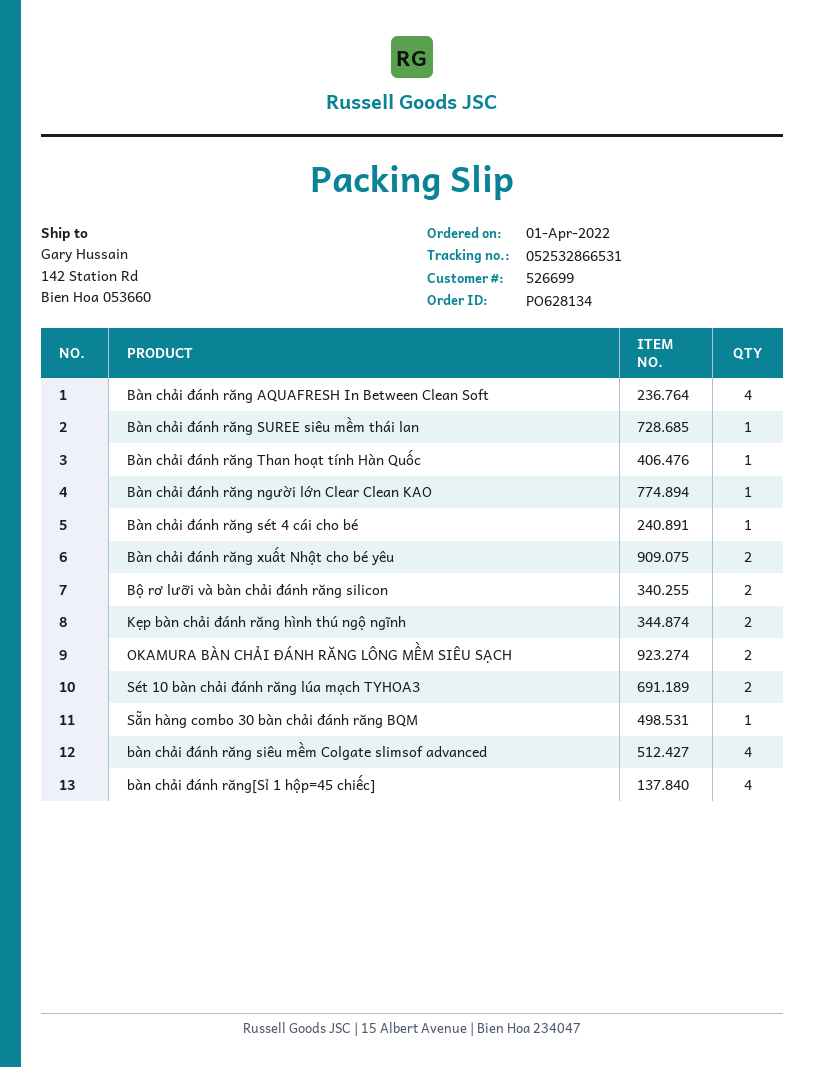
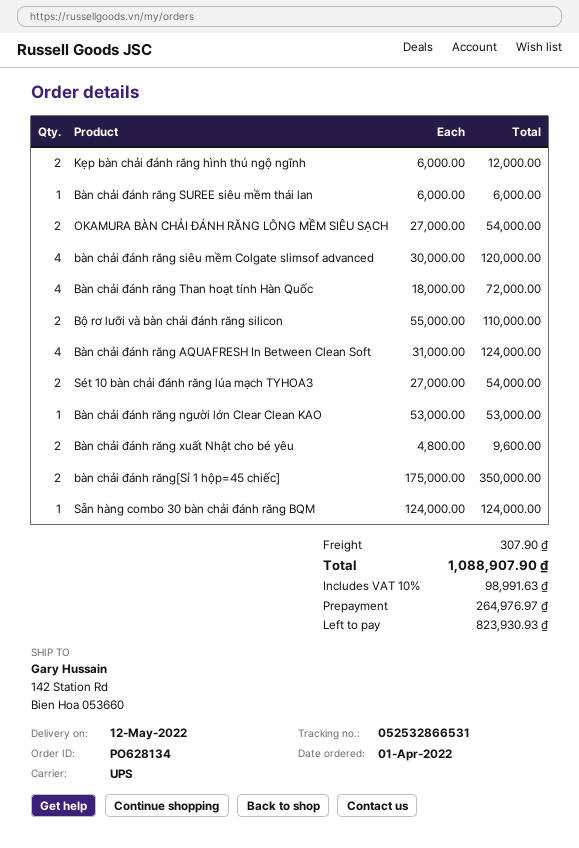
Bàn chải đánh răng Than hoạt tính Hàn Quốc: 1 -> 4
Bàn chải đánh răng sét 4 cái cho bé: 1 -> none
bàn chải đánh răng[Sỉ 1 hộp=45 chiếc]: 4 -> 2

